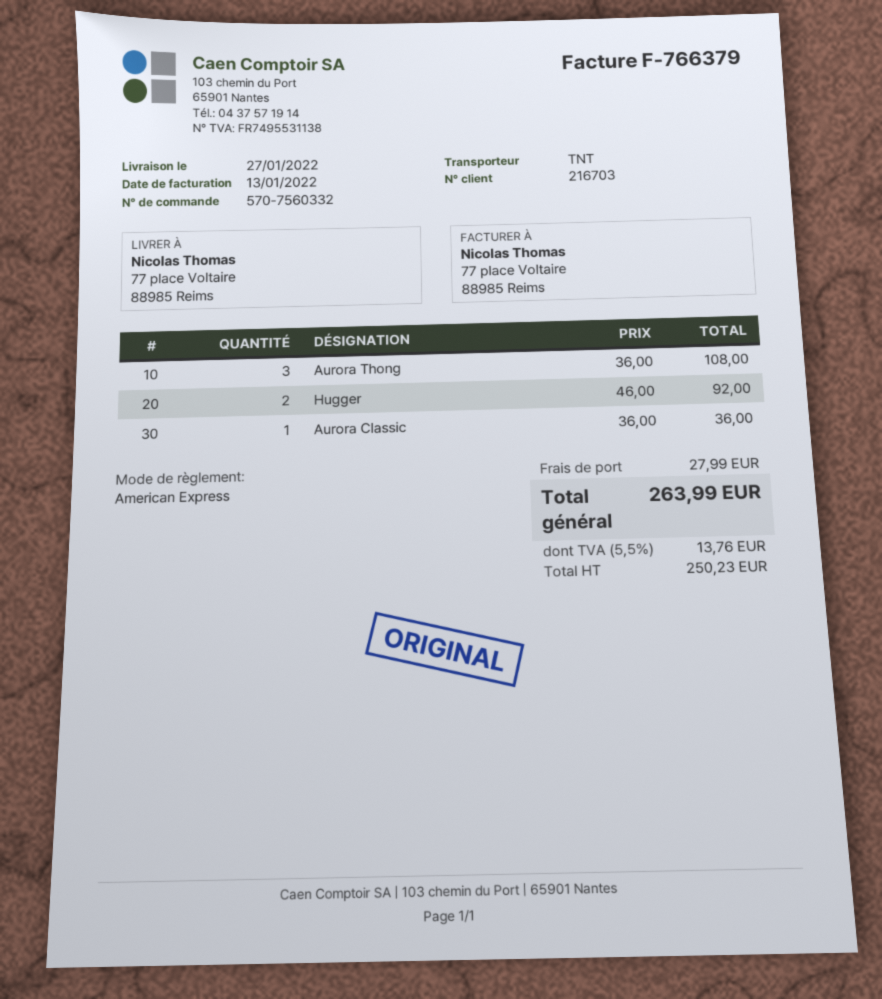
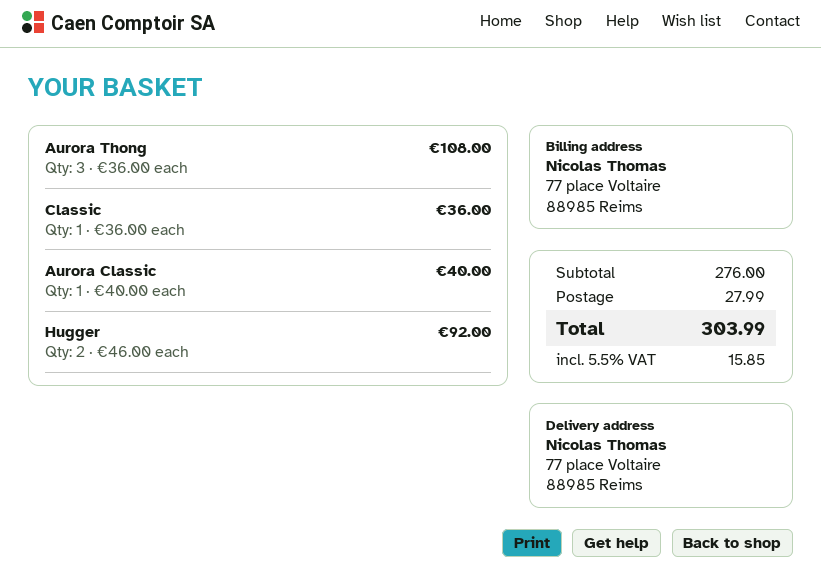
Aurora Classic: 1 x 36.00 = 36.00 -> 1 x 40.00 = 40.00
Classic: none -> 1 x 36.00 = 36.00
tax: 5.5% = 13.76 -> 5.5% = 15.85
total: 263.99 -> 303.99

